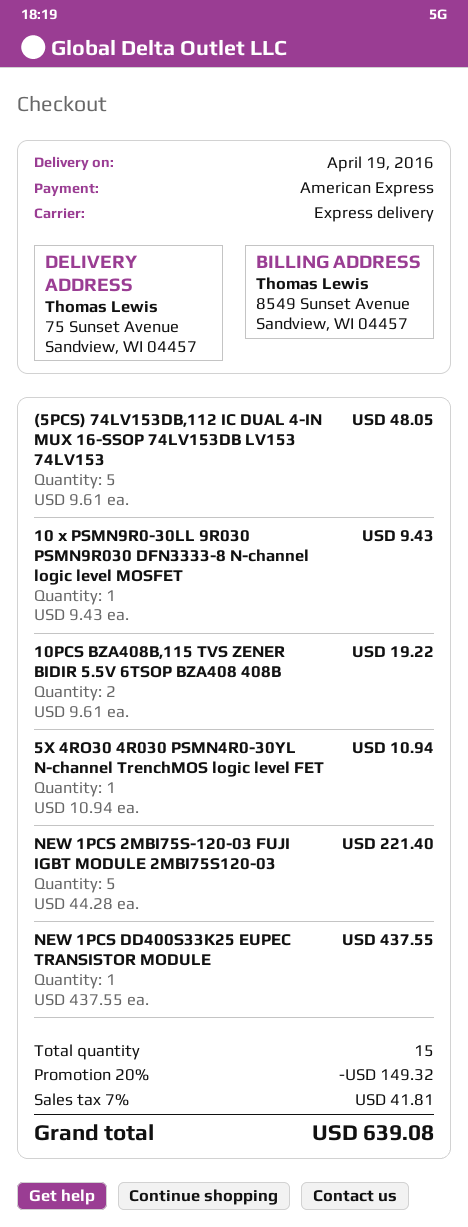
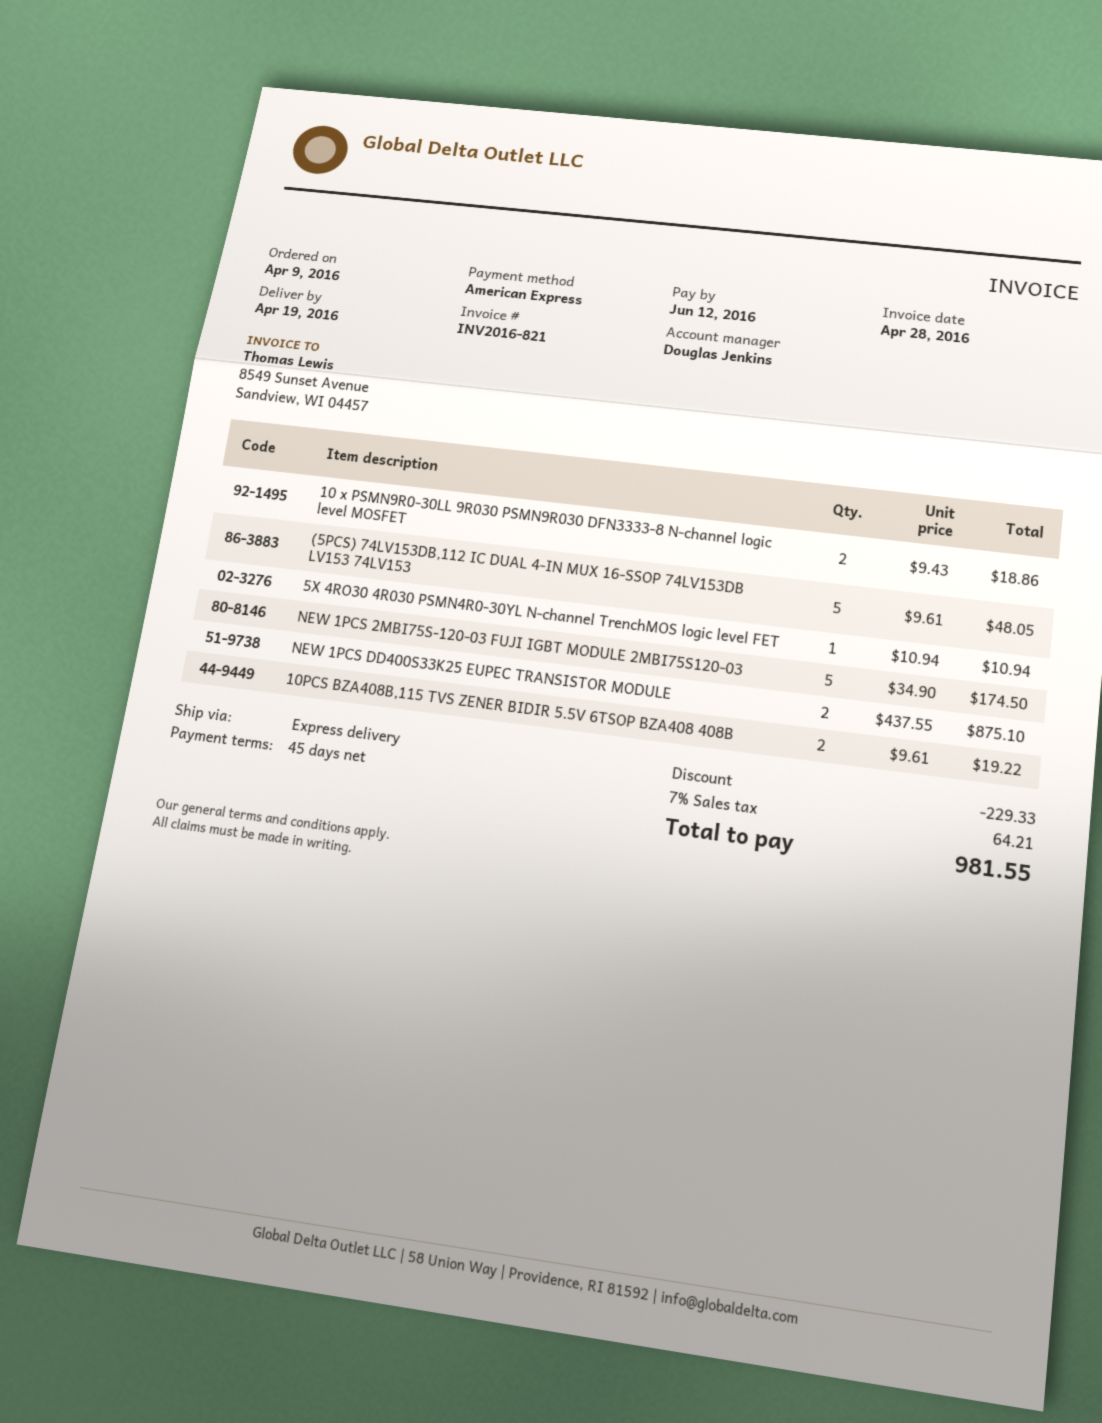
10 x PSMN9R0-30LL 9R030 PSMN9R030 DFN3333-8 N-channel logic level MOSFET: 1 x 9.43 = 9.43 -> 2 x 9.43 = 18.86
NEW 1PCS 2MBI75S-120-03 FUJI IGBT MODULE 2MBI75S120-03: 5 x 44.28 = 221.40 -> 5 x 34.90 = 174.50
NEW 1PCS DD400S33K25 EUPEC TRANSISTOR MODULE: 1 x 437.55 = 437.55 -> 2 x 437.55 = 875.10
discount: 149.32 -> 229.33
tax: 7% = 41.81 -> 7% = 64.21
total: 639.08 -> 981.55

